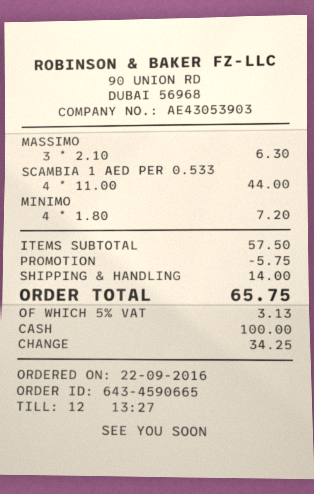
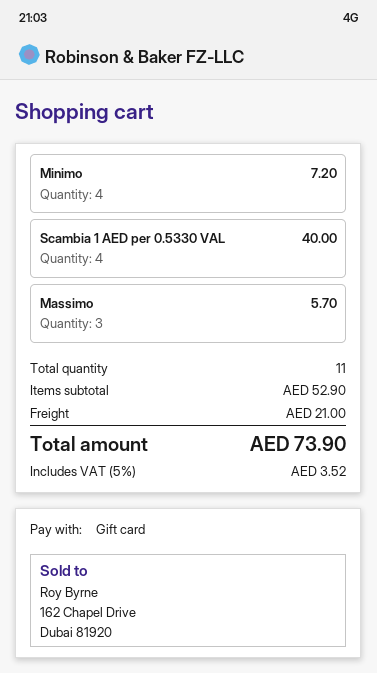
payment method: cash -> gift card
MASSIMO: 3 for 6.30 -> 3 for 5.70
SCAMBIA 1 AED PER 0.533: 4 for 44.00 -> 4 for 40.00
subtotal: 57.50 -> 52.90
discount: 5.75 -> none
shipping: 14.00 -> 21.00
tax: 5% = 3.13 -> 5% = 3.52
total: 65.75 -> 73.90

